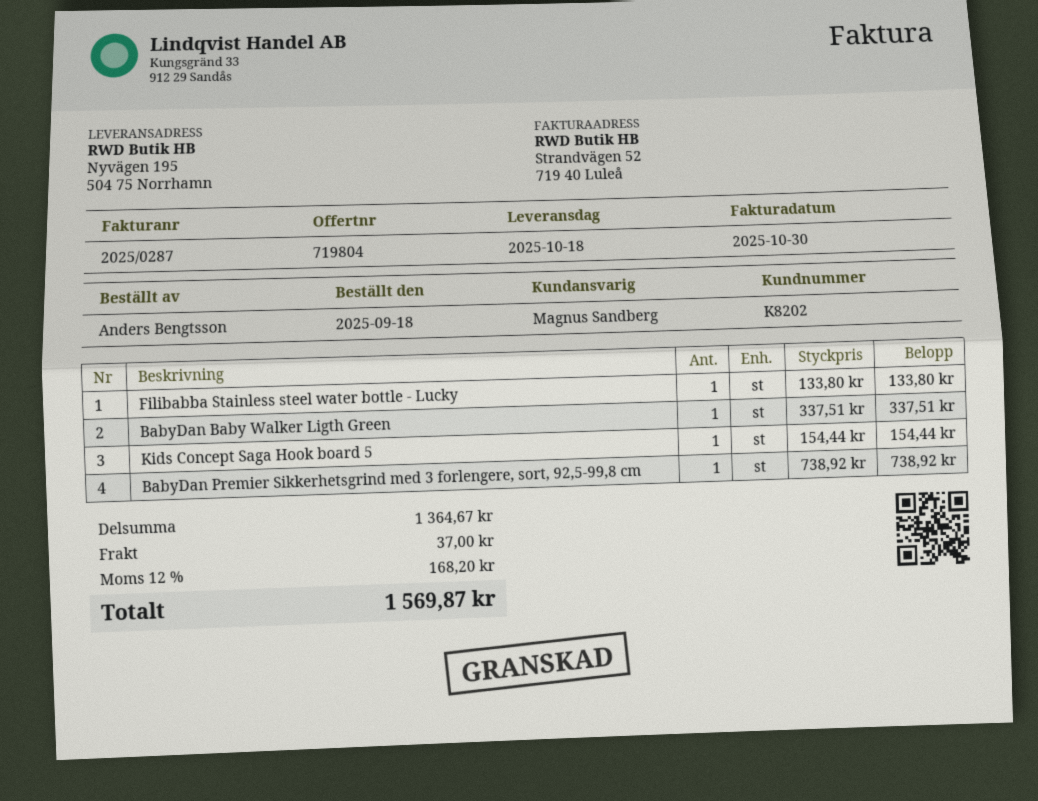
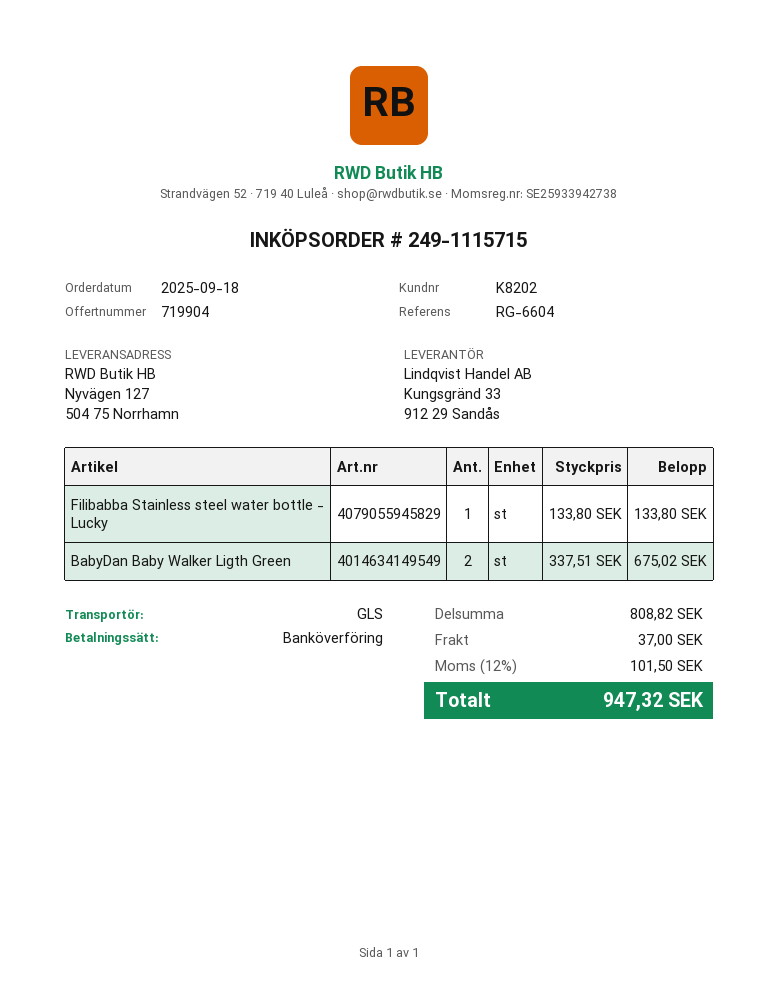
quote number: 719804 -> 719904
ship to: Nyvägen 195, 504 75 Norrhamn -> Nyvägen 127, 504 75 Norrhamn
BabyDan Baby Walker Ligth Green: 1 x 337.51 = 337.51 -> 2 x 337.51 = 675.02
Kids Concept Saga Hook board 5: 1 x 154.44 = 154.44 -> none
BabyDan Premier Sikkerhetsgrind med 3 forlengere, sort, 92,5-99,8 cm: 1 x 738.92 = 738.92 -> none
subtotal: 1364.67 -> 808.82
tax: 12% = 168.20 -> 12% = 101.50
total: 1569.87 -> 947.32

